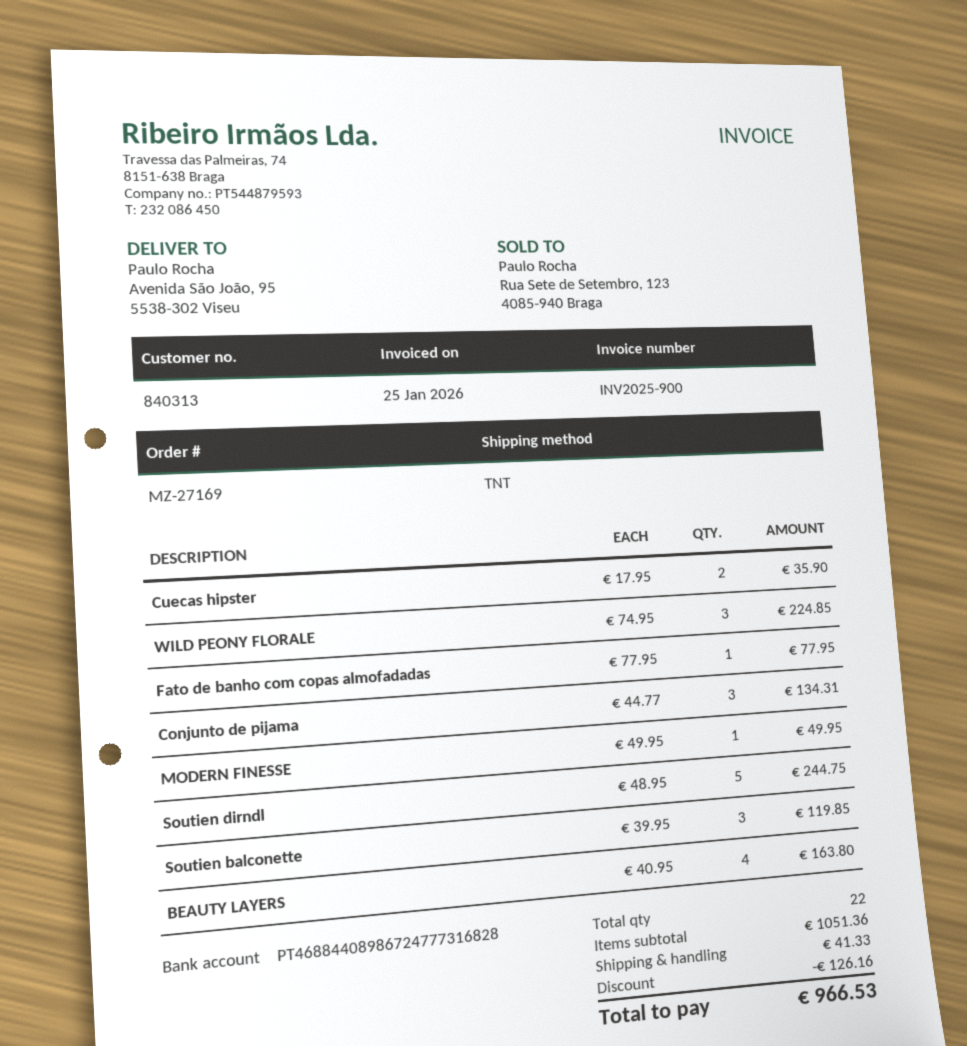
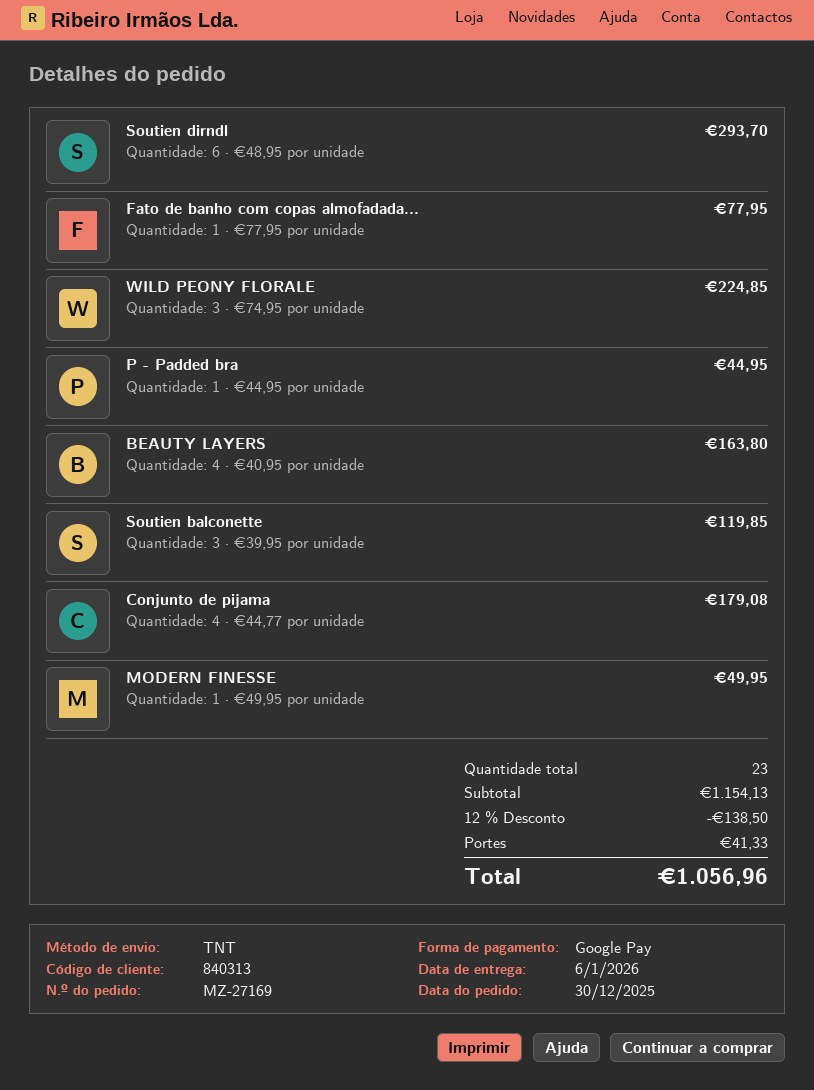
Cuecas hipster: 2 x 17.95 = 35.90 -> none
Conjunto de pijama: 3 x 44.77 = 134.31 -> 4 x 44.77 = 179.08
Soutien dirndl: 5 x 48.95 = 244.75 -> 6 x 48.95 = 293.70
P - Padded bra: none -> 1 x 44.95 = 44.95
total quantity: 22 -> 23
subtotal: 1051.36 -> 1154.13
discount: 126.16 -> 138.50
total: 966.53 -> 1056.96

